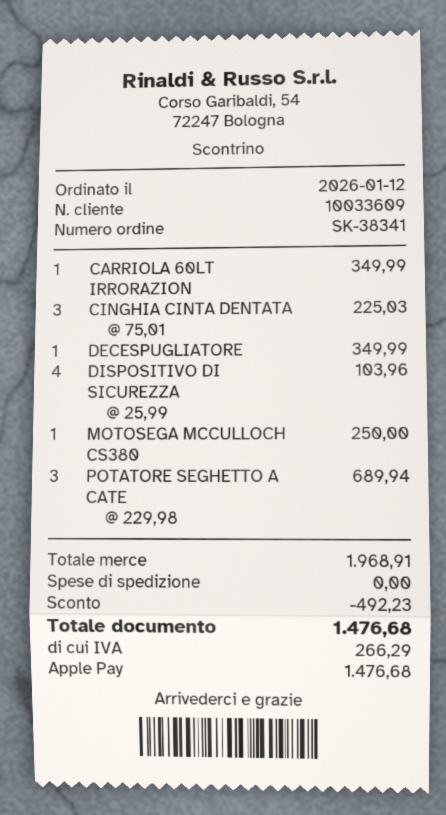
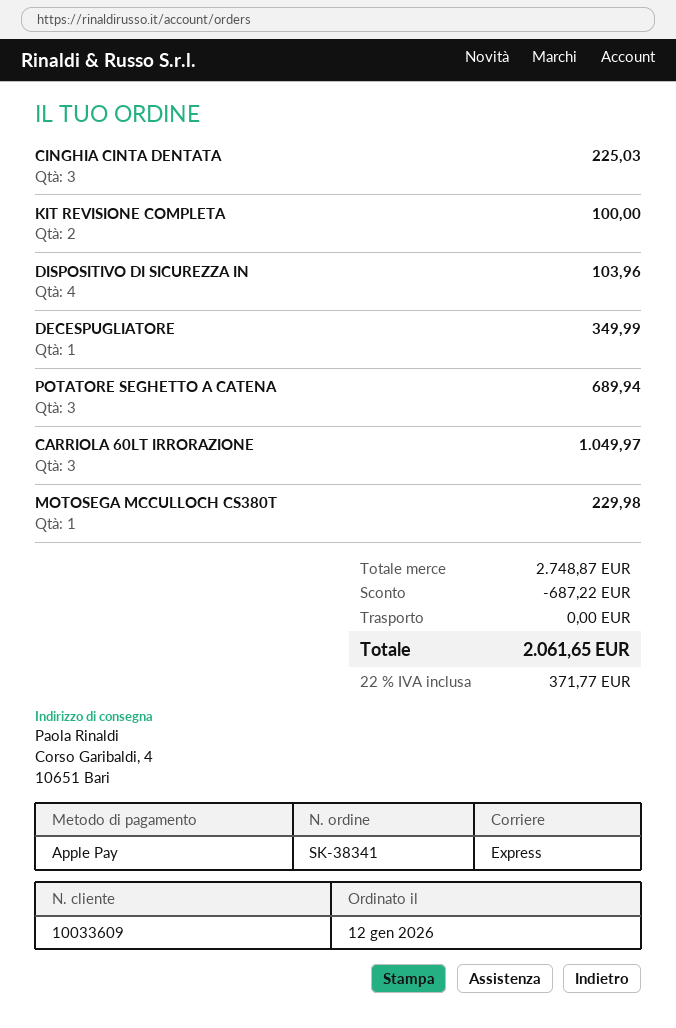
CARRIOLA 60LT IRRORAZION: 1 for 349.99 -> 3 for 1049.97
MOTOSEGA MCCULLOCH CS380: 1 for 250.00 -> 1 for 229.98
KIT REVISIONE COMPLETA: none -> 2 for 100.00
subtotal: 1968.91 -> 2748.87
discount: 492.23 -> 687.22
tax: 266.29 -> 371.77
total: 1476.68 -> 2061.65

